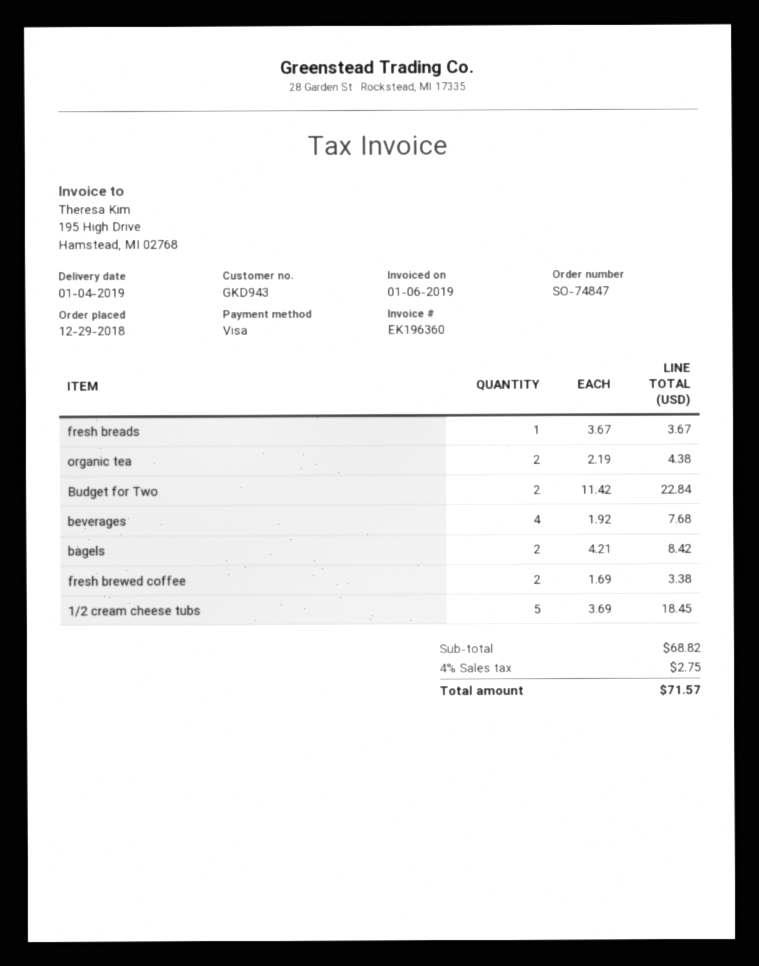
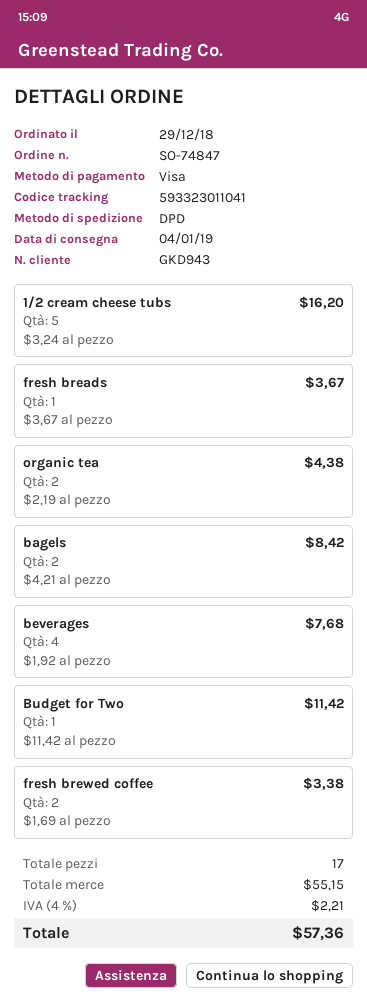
Budget for Two: 2 x 11.42 = 22.84 -> 1 x 11.42 = 11.42
1/2 cream cheese tubs: 5 x 3.69 = 18.45 -> 5 x 3.24 = 16.20
subtotal: 68.82 -> 55.15
tax: 4% = 2.75 -> 4% = 2.21
total: 71.57 -> 57.36

